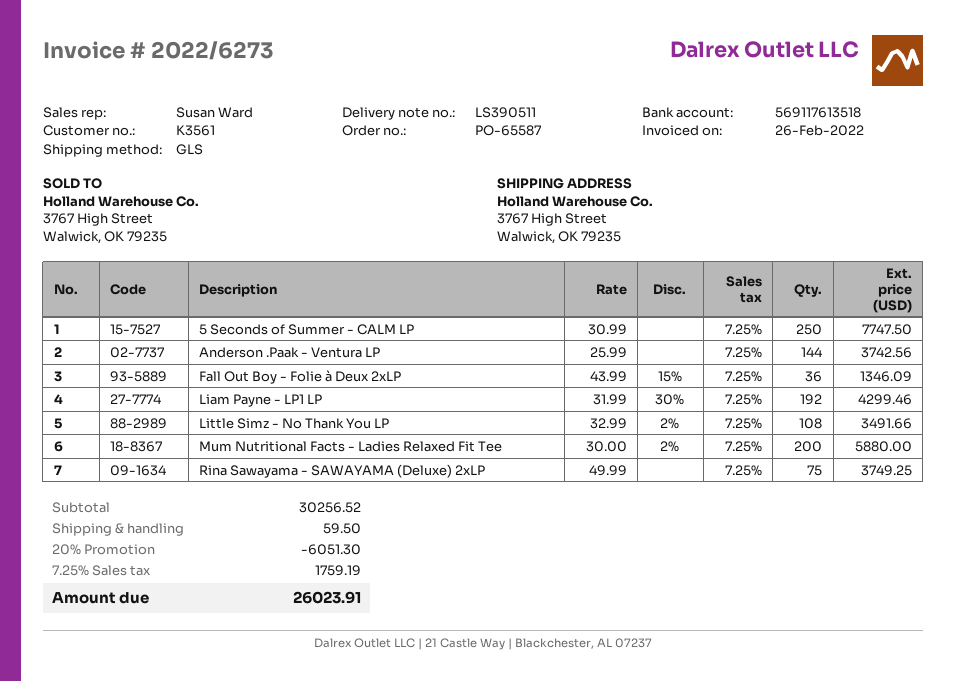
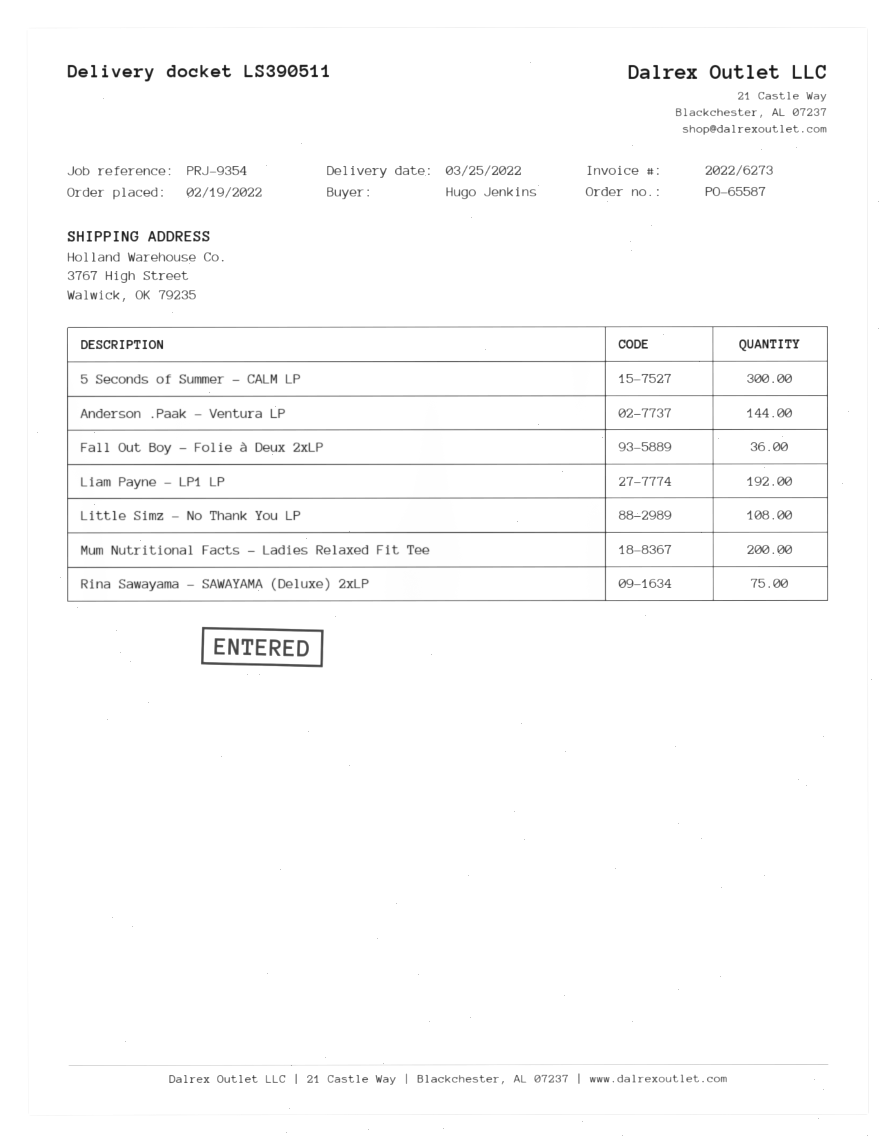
5 Seconds of Summer - CALM LP: 250 -> 300

